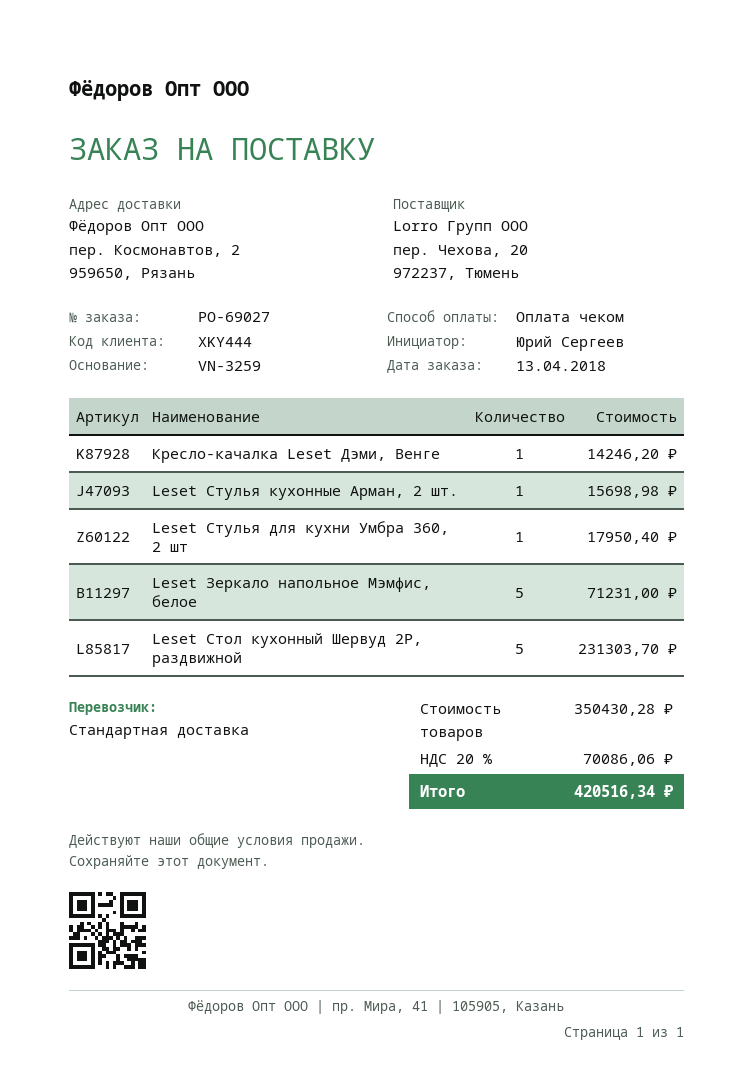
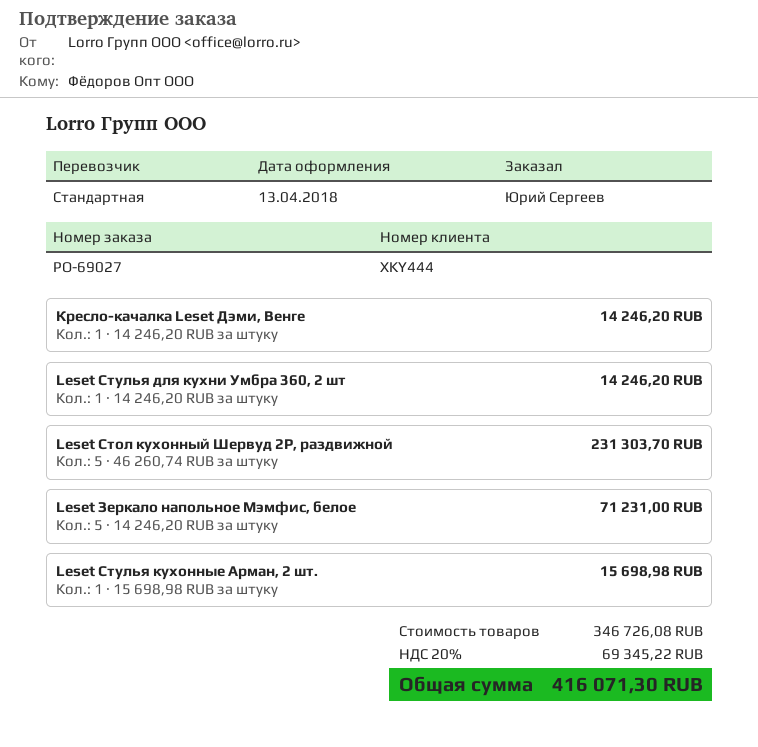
Leset Стулья для кухни Умбра 360, 2 шт: 1 for 17950.40 -> 1 for 14246.20
subtotal: 350430.28 -> 346726.08
tax: 20% = 70086.06 -> 20% = 69345.22
total: 420516.34 -> 416071.30

